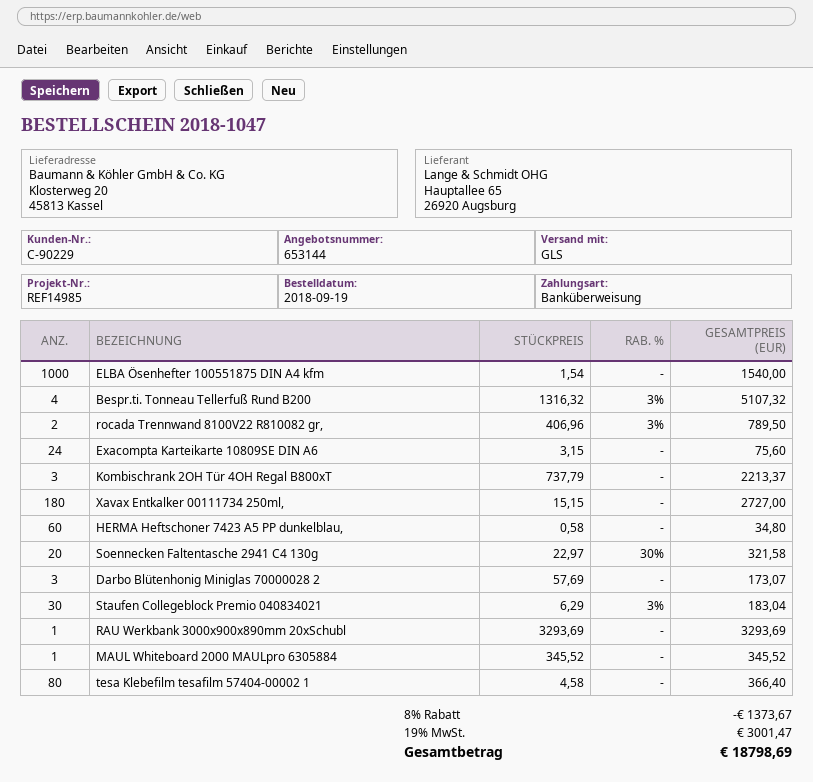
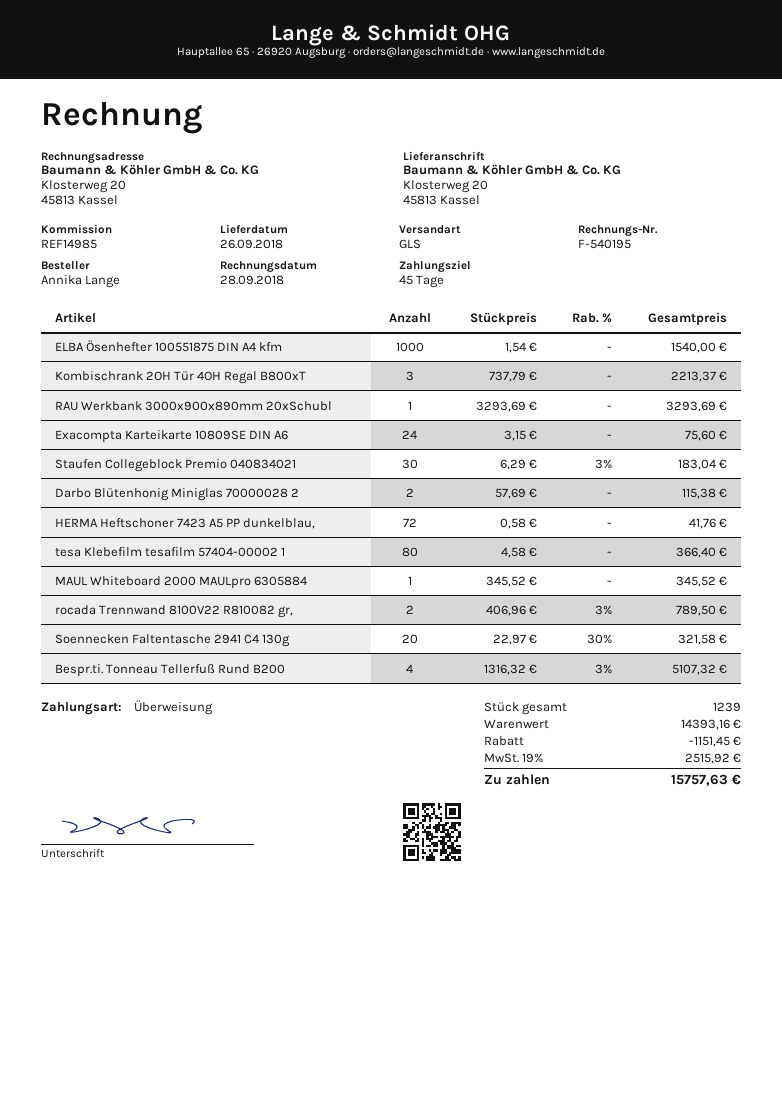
Xavax Entkalker 00111734 250ml,: 180 x 15.15 = 2727.00 -> none
HERMA Heftschoner 7423 A5 PP dunkelblau,: 60 x 0.58 = 34.80 -> 72 x 0.58 = 41.76
Darbo Blütenhonig Miniglas 70000028 2: 3 x 57.69 = 173.07 -> 2 x 57.69 = 115.38
discount: 1373.67 -> 1151.45
tax: 19% = 3001.47 -> 19% = 2515.92
total: 18798.69 -> 15757.63

